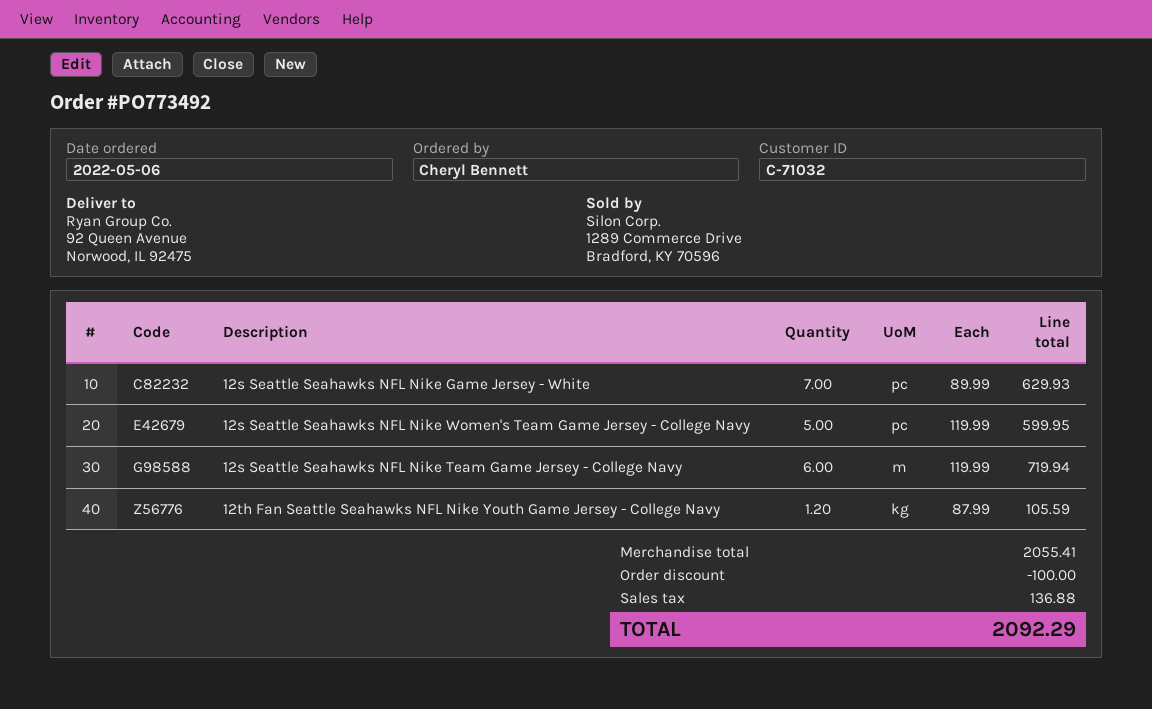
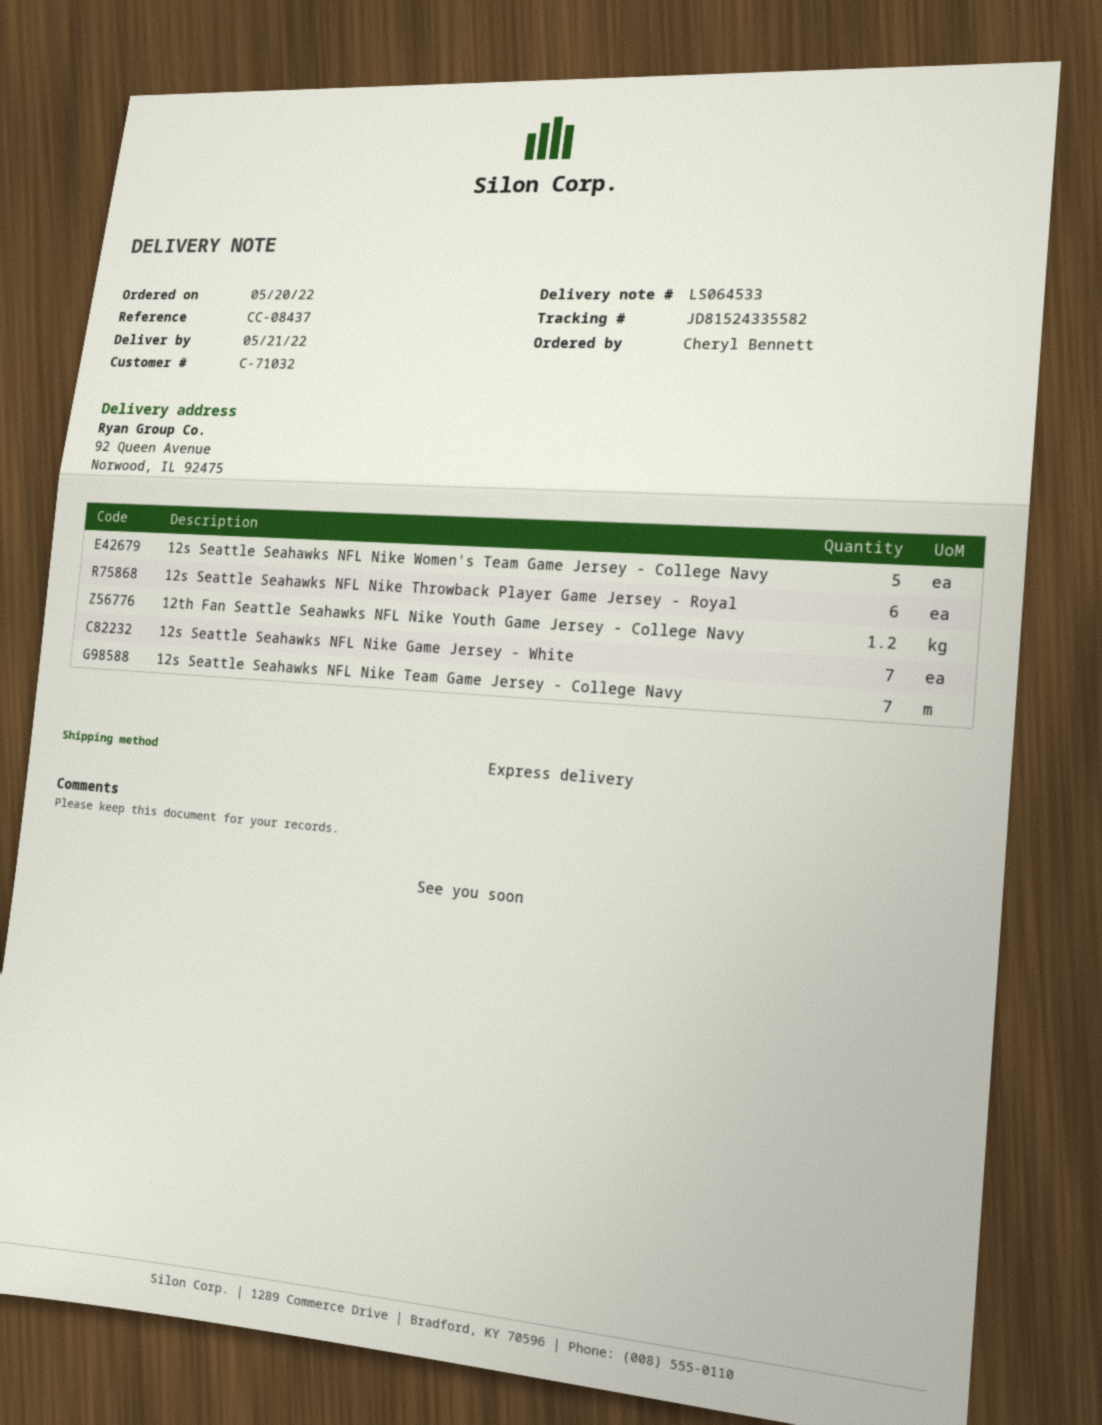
order date: 2022-05-06 -> 2022-05-20
12s Seattle Seahawks NFL Nike Team Game Jersey - College Navy: 6 -> 7
12s Seattle Seahawks NFL Nike Throwback Player Game Jersey - Royal: none -> 6

